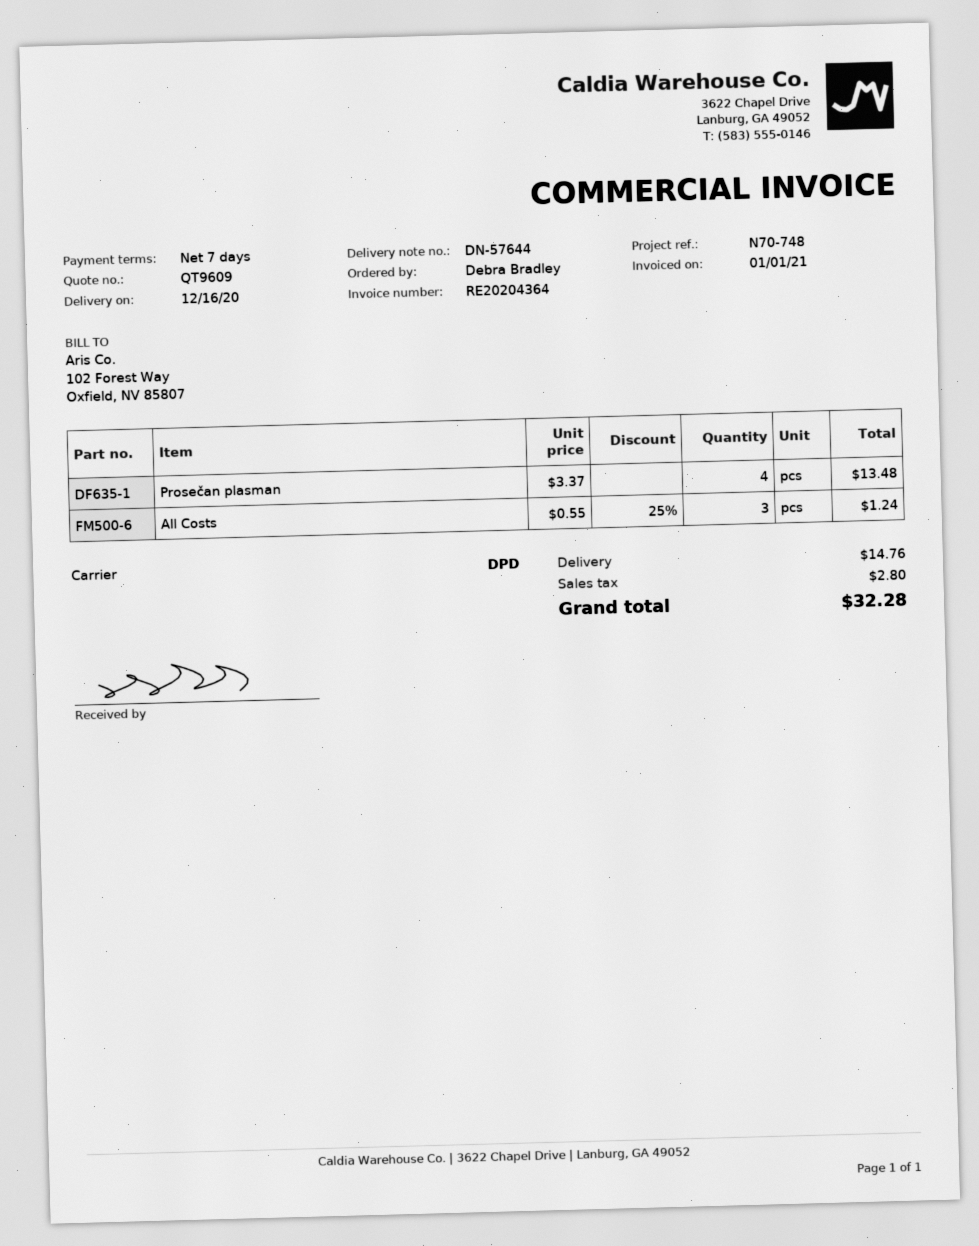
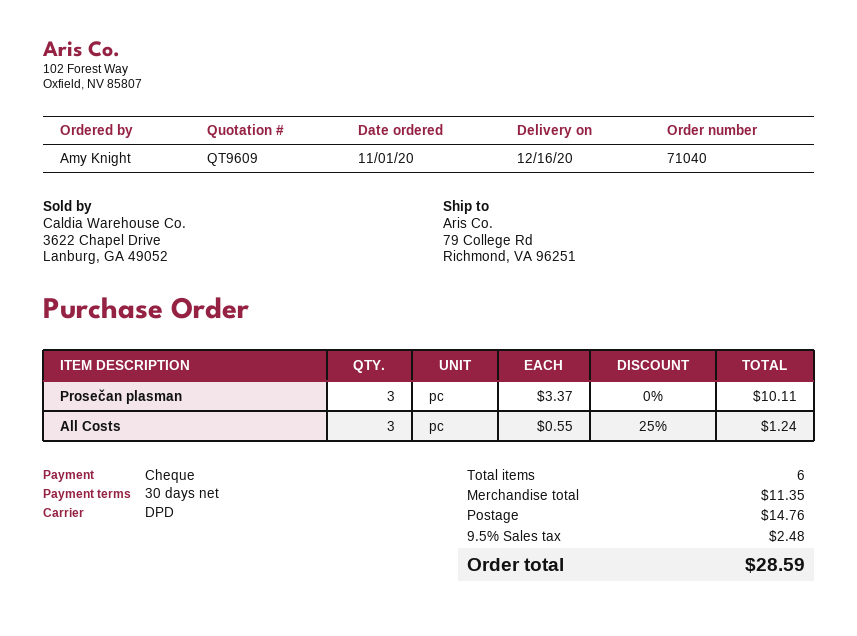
payment terms: 7 days -> 30 days
ordered by: Debra Bradley -> Amy Knight
Prosečan plasman: 4 x 3.37 = 13.48 -> 3 x 3.37 = 10.11
tax: 2.80 -> 2.48
total: 32.28 -> 28.59

